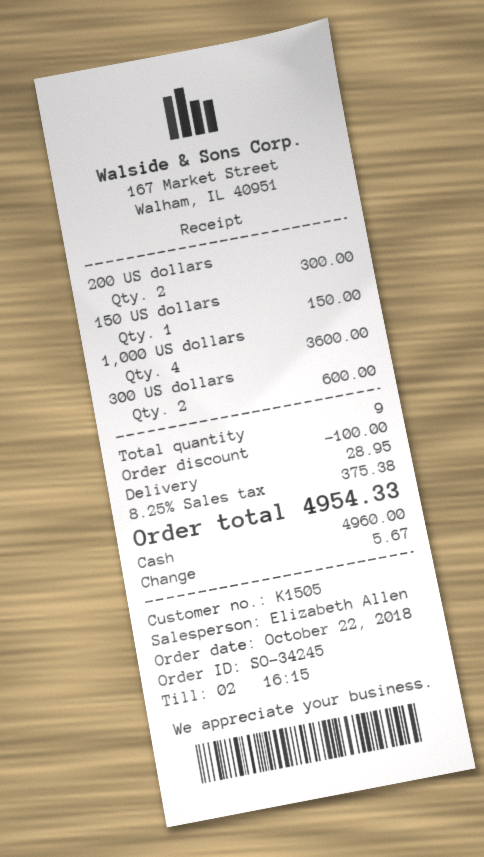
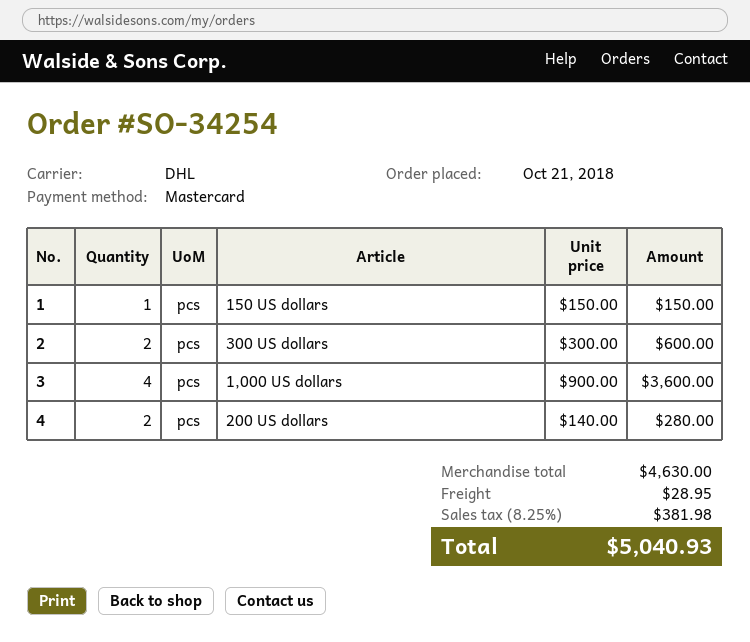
order number: SO-34245 -> SO-34254
order date: 2018-10-22 -> 2018-10-21
payment method: cash -> Mastercard
200 US dollars: 2 for 300.00 -> 2 for 280.00
discount: 100.00 -> none
tax: 8.25% = 375.38 -> 8.25% = 381.98
total: 4954.33 -> 5040.93

